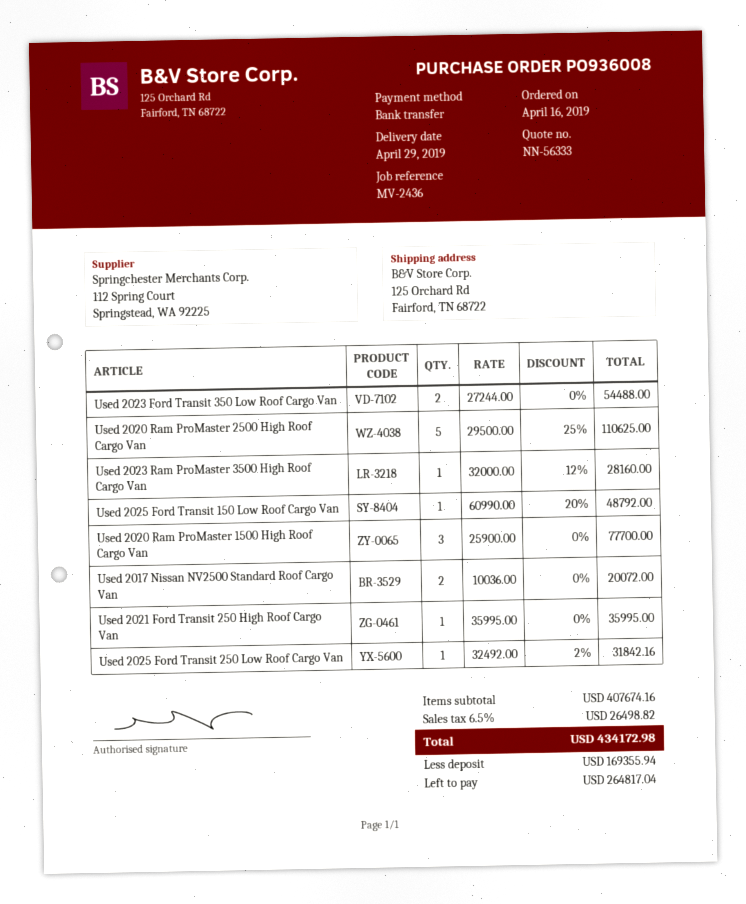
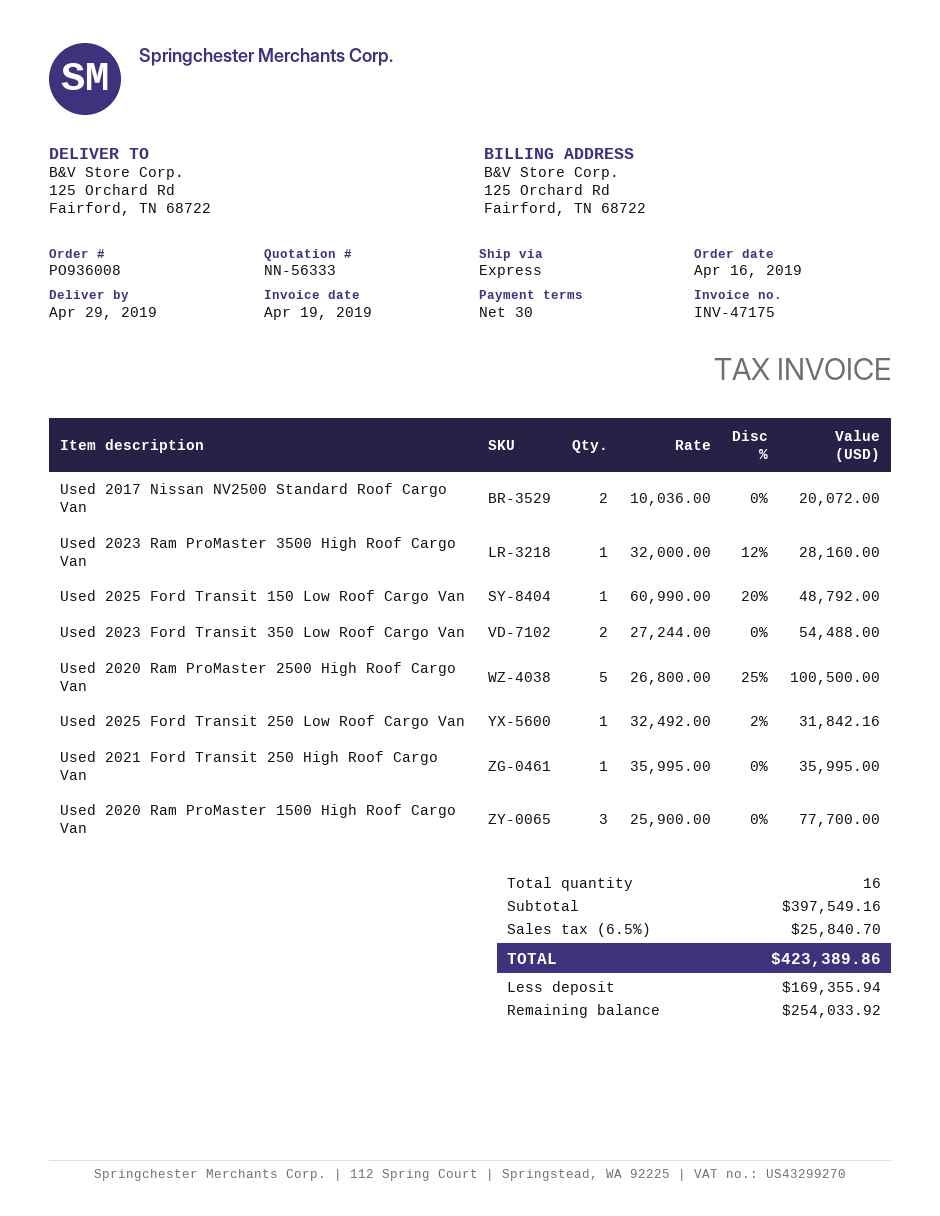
Used 2020 Ram ProMaster 2500 High Roof Cargo Van: 5 x 29500.00 - 25% = 110625.00 -> 5 x 26800.00 - 25% = 100500.00
subtotal: 407674.16 -> 397549.16
tax: 6.5% = 26498.82 -> 6.5% = 25840.70
total: 434172.98 -> 423389.86
balance: 264817.04 -> 254033.92

